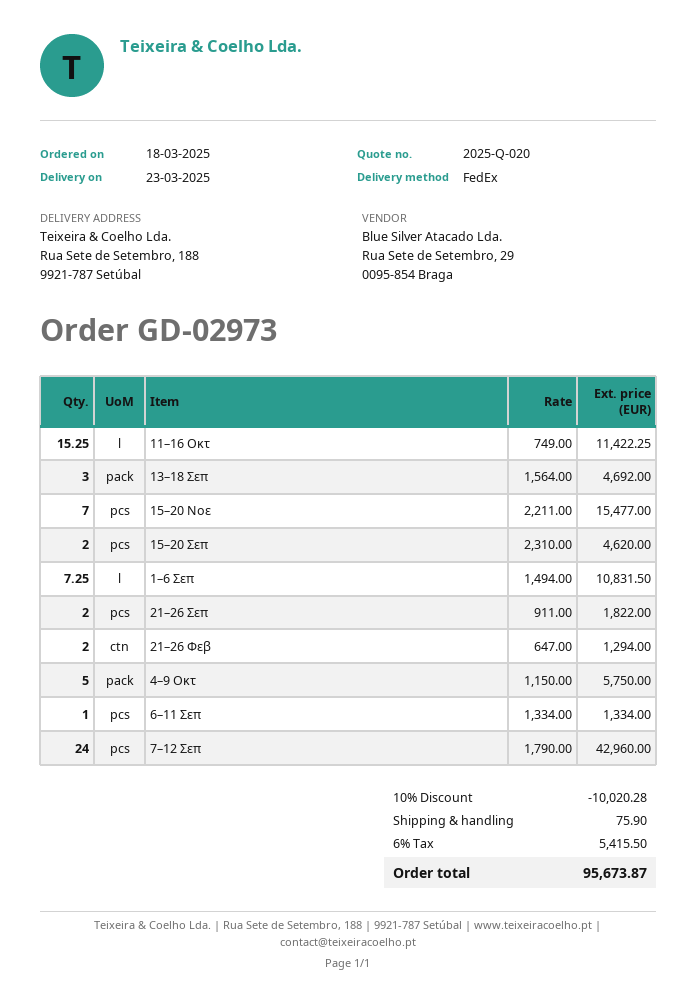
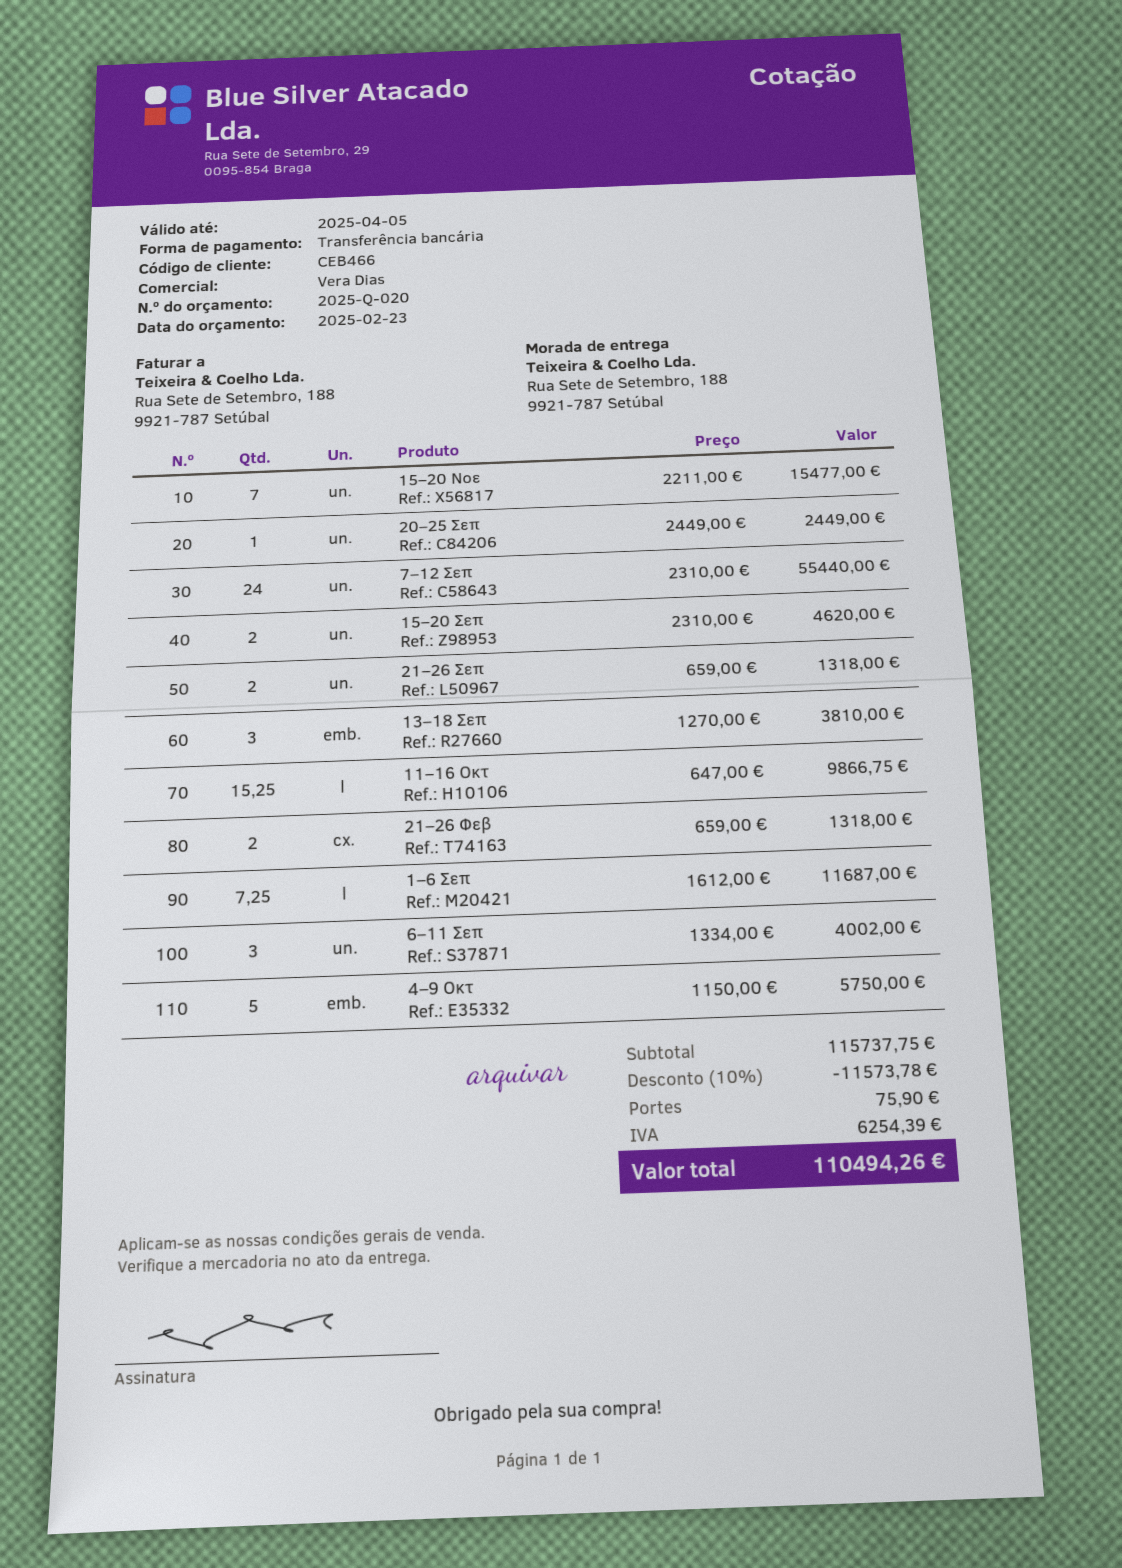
11–16 Οκτ: 15.25 x 749.00 = 11422.25 -> 15.25 x 647.00 = 9866.75
13–18 Σεπ: 3 x 1564.00 = 4692.00 -> 3 x 1270.00 = 3810.00
1–6 Σεπ: 7.25 x 1494.00 = 10831.50 -> 7.25 x 1612.00 = 11687.00
21–26 Σεπ: 2 x 911.00 = 1822.00 -> 2 x 659.00 = 1318.00
21–26 Φεβ: 2 x 647.00 = 1294.00 -> 2 x 659.00 = 1318.00
6–11 Σεπ: 1 x 1334.00 = 1334.00 -> 3 x 1334.00 = 4002.00
7–12 Σεπ: 24 x 1790.00 = 42960.00 -> 24 x 2310.00 = 55440.00
20–25 Σεπ: none -> 1 x 2449.00 = 2449.00
discount: 10% = 10020.28 -> 10% = 11573.78
tax: 5415.50 -> 6254.39
total: 95673.87 -> 110494.26

